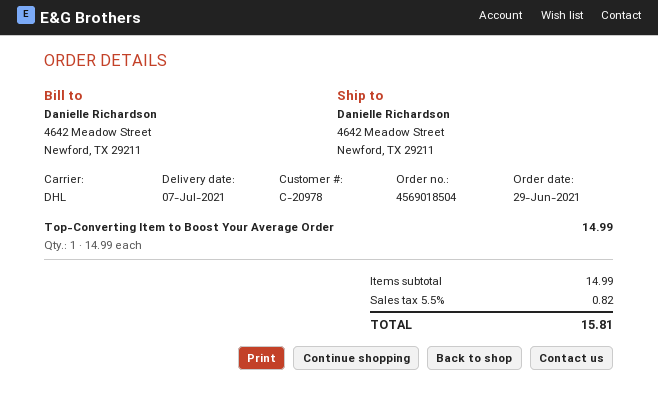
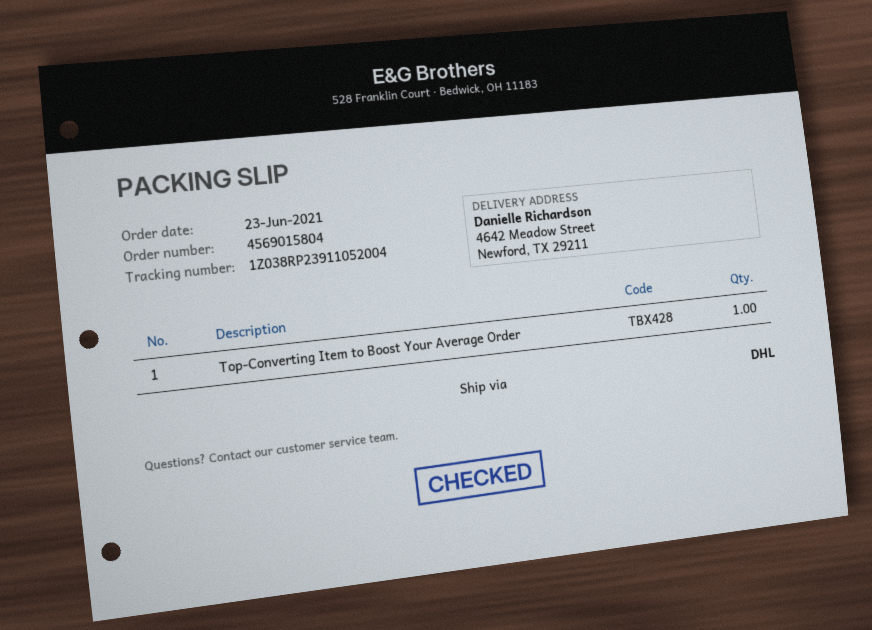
order number: 4569018504 -> 4569015804
order date: 2021-06-29 -> 2021-06-23

